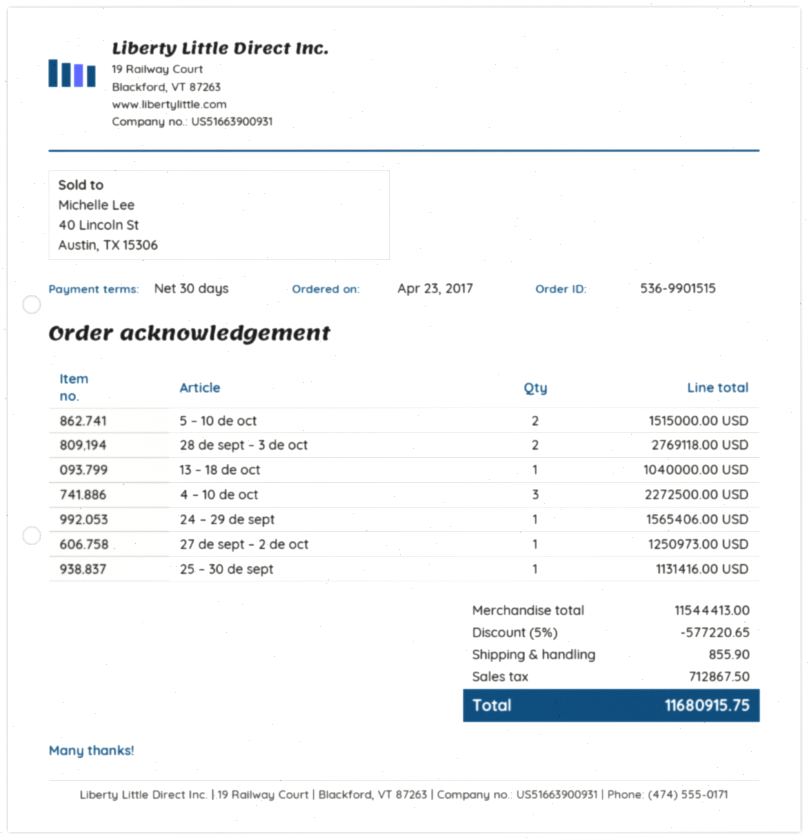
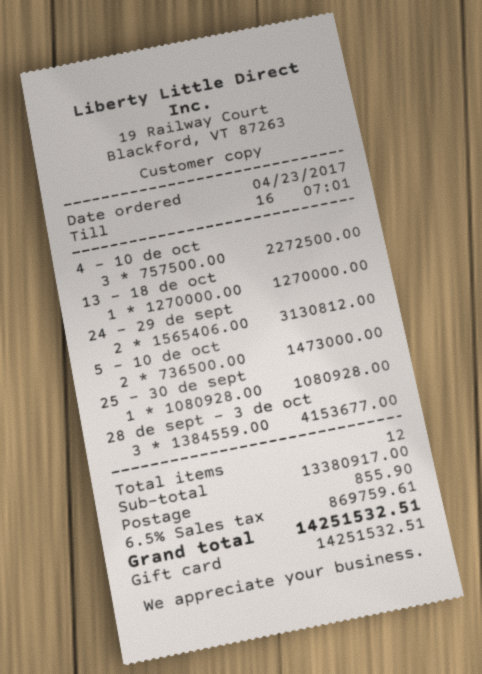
5 – 10 de oct: 2 for 1515000.00 -> 2 for 1473000.00
28 de sept – 3 de oct: 2 for 2769118.00 -> 3 for 4153677.00
13 – 18 de oct: 1 for 1040000.00 -> 1 for 1270000.00
24 – 29 de sept: 1 for 1565406.00 -> 2 for 3130812.00
27 de sept – 2 de oct: 1 for 1250973.00 -> none
25 – 30 de sept: 1 for 1131416.00 -> 1 for 1080928.00
subtotal: 11544413.00 -> 13380917.00
discount: 5% = 577220.65 -> none
tax: 712867.50 -> 869759.61
total: 11680915.75 -> 14251532.51

